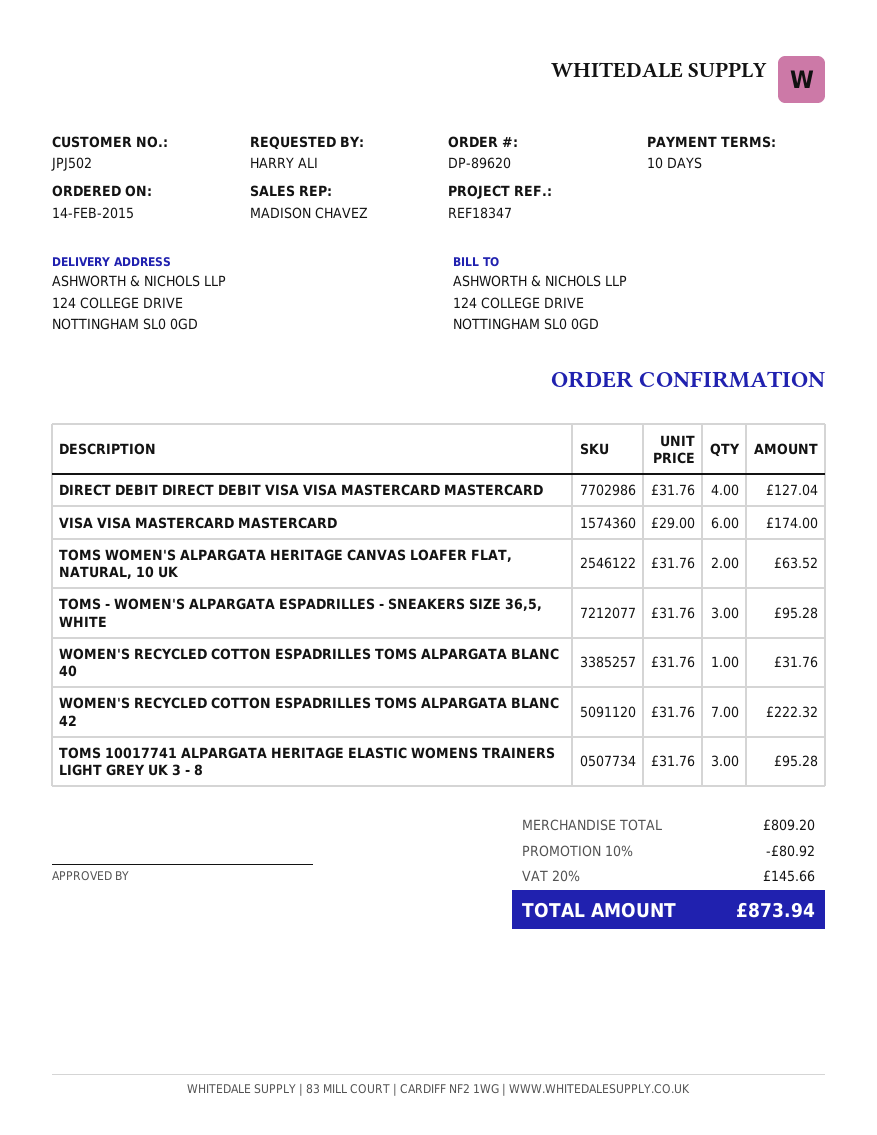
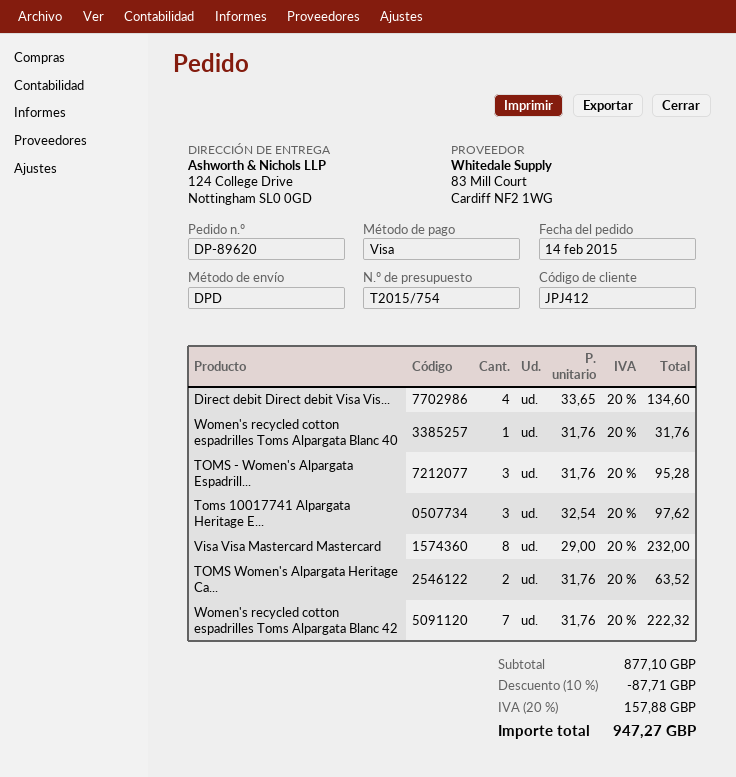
customer number: JPJ502 -> JPJ412
DIRECT DEBIT DIRECT DEBIT VISA VISA MASTERCARD MASTERCARD: 4 x 31.76 = 127.04 -> 4 x 33.65 = 134.60
VISA VISA MASTERCARD MASTERCARD: 6 x 29.00 = 174.00 -> 8 x 29.00 = 232.00
TOMS 10017741 ALPARGATA HERITAGE ELASTIC WOMENS TRAINERS LIGHT GREY UK 3 - 8: 3 x 31.76 = 95.28 -> 3 x 32.54 = 97.62
subtotal: 809.20 -> 877.10
discount: 10% = 80.92 -> 10% = 87.71
tax: 20% = 145.66 -> 20% = 157.88
total: 873.94 -> 947.27

